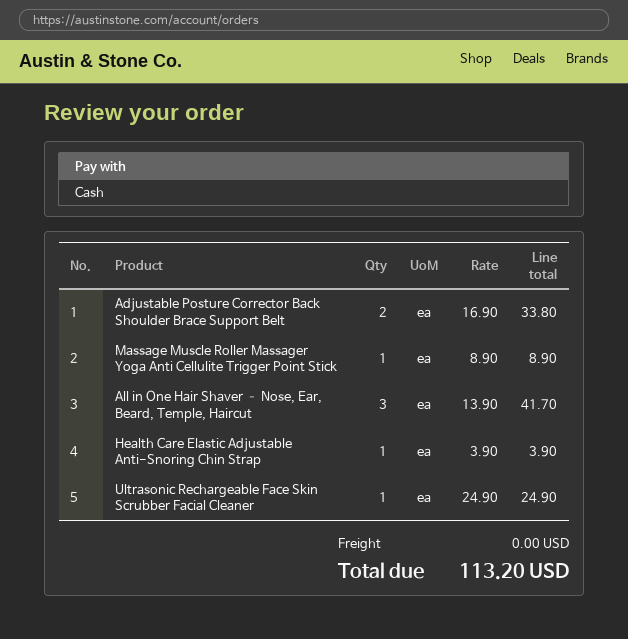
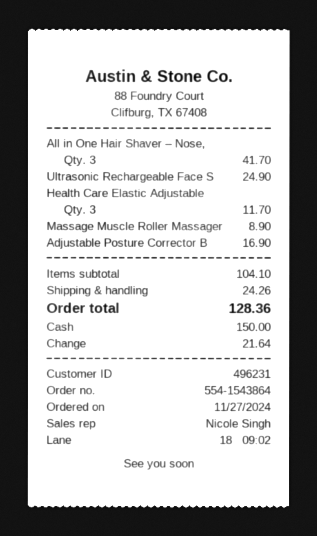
Adjustable Posture Corrector Back Shoulder Brace Support Belt: 2 for 33.80 -> 1 for 16.90
Health Care Elastic Adjustable Anti-Snoring Chin Strap: 1 for 3.90 -> 3 for 11.70
shipping: 0.00 -> 24.26
total: 113.20 -> 128.36

